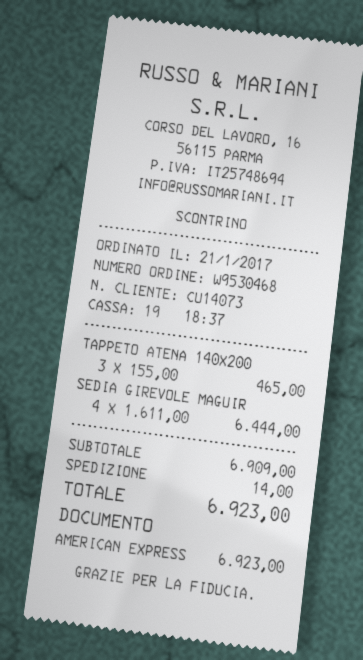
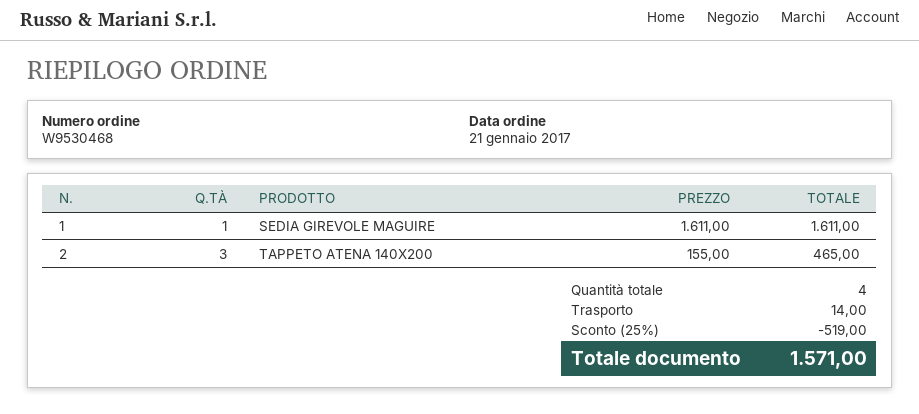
SEDIA GIREVOLE MAGUIR: 4 x 1611.00 = 6444.00 -> 1 x 1611.00 = 1611.00
discount: none -> 25% = 519.00
total: 6923.00 -> 1571.00

